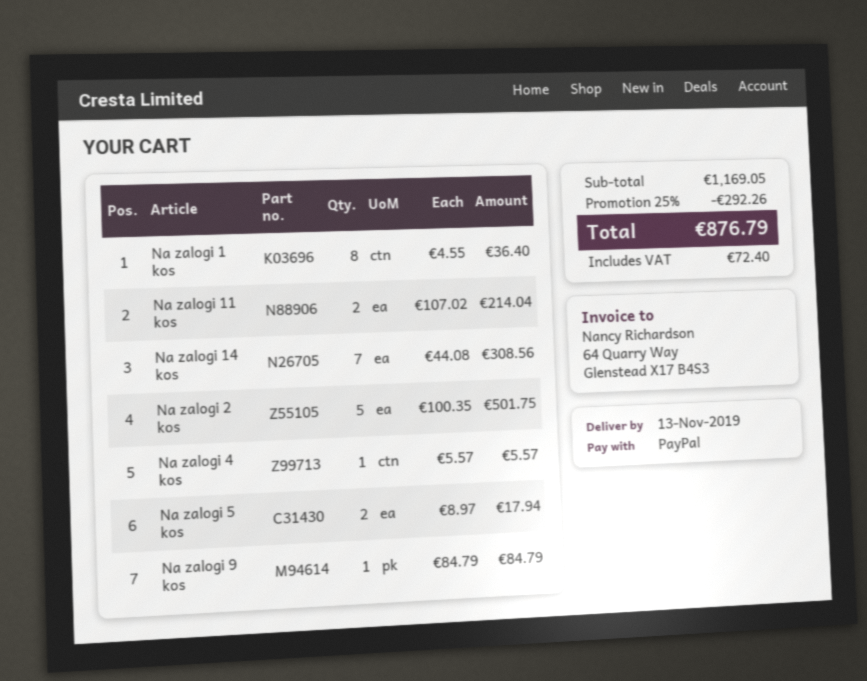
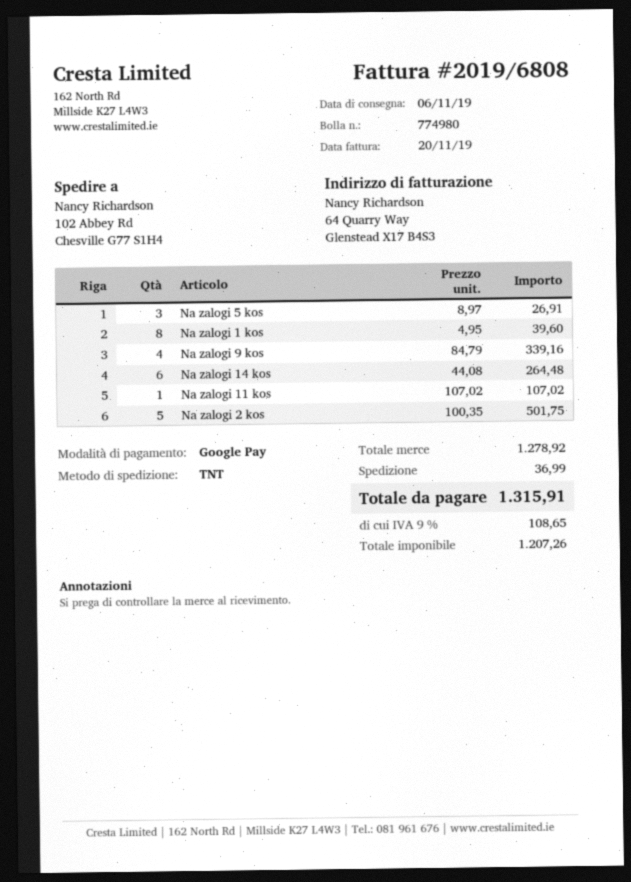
delivery date: 2019-11-13 -> 2019-11-06
payment method: PayPal -> Google Pay
Na zalogi 1 kos: 8 x 4.55 = 36.40 -> 8 x 4.95 = 39.60
Na zalogi 11 kos: 2 x 107.02 = 214.04 -> 1 x 107.02 = 107.02
Na zalogi 14 kos: 7 x 44.08 = 308.56 -> 6 x 44.08 = 264.48
Na zalogi 4 kos: 1 x 5.57 = 5.57 -> none
Na zalogi 5 kos: 2 x 8.97 = 17.94 -> 3 x 8.97 = 26.91
Na zalogi 9 kos: 1 x 84.79 = 84.79 -> 4 x 84.79 = 339.16
subtotal: 1169.05 -> 1278.92
discount: 25% = 292.26 -> none
shipping: none -> 36.99
tax: 72.40 -> 108.65
total: 876.79 -> 1315.91

